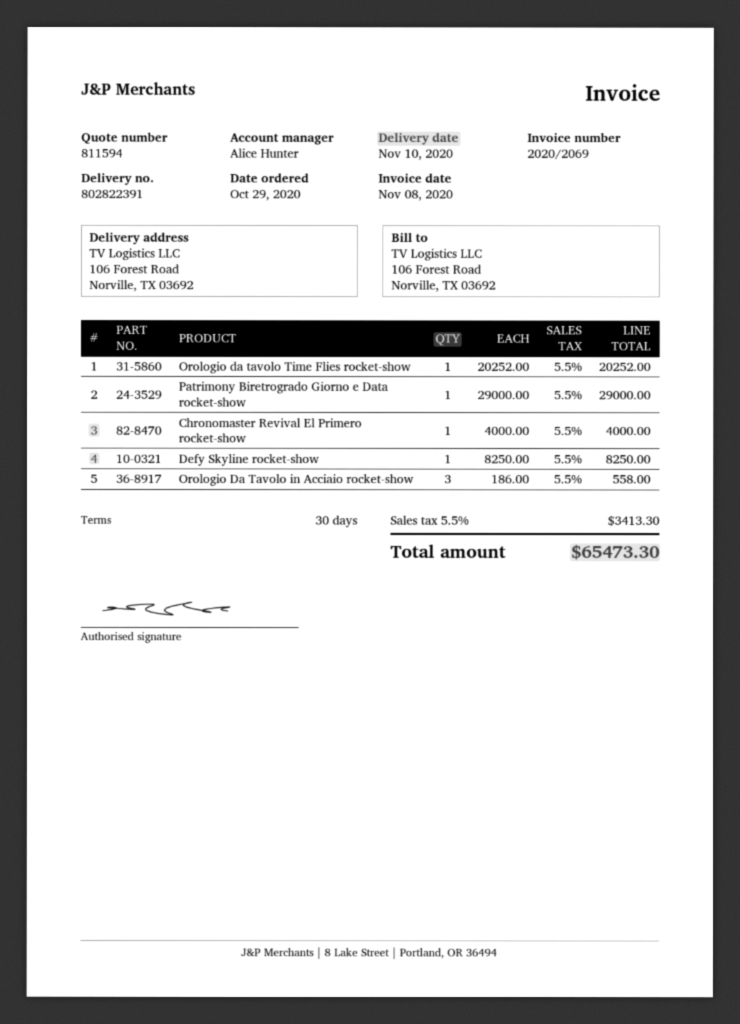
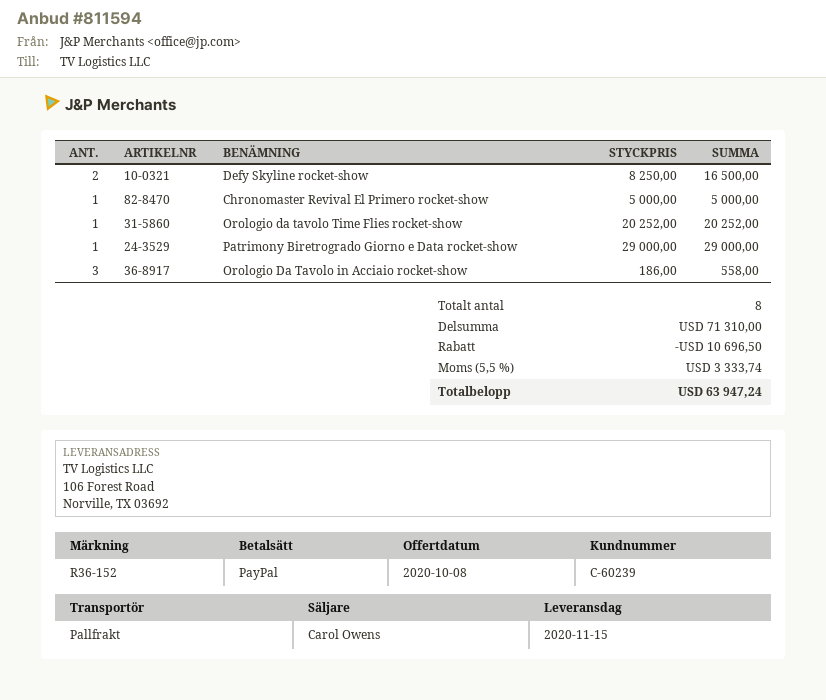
delivery date: 2020-11-10 -> 2020-11-15
sales rep: Alice Hunter -> Carol Owens
Chronomaster Revival El Primero rocket-show: 1 x 4000.00 = 4000.00 -> 1 x 5000.00 = 5000.00
Defy Skyline rocket-show: 1 x 8250.00 = 8250.00 -> 2 x 8250.00 = 16500.00
discount: none -> 10696.50
tax: 5.5% = 3413.30 -> 5.5% = 3333.74
total: 65473.30 -> 63947.24

